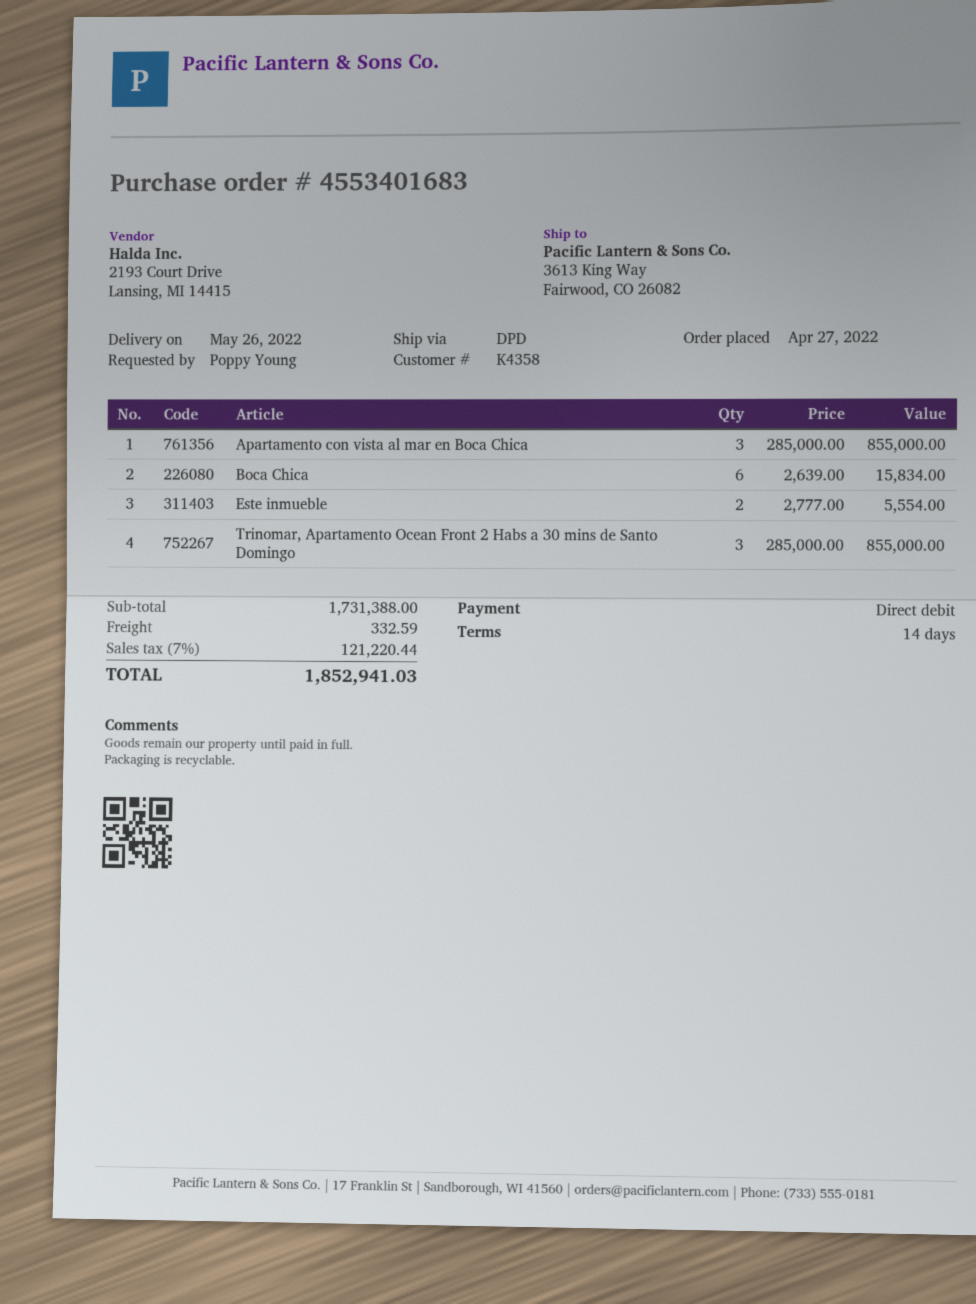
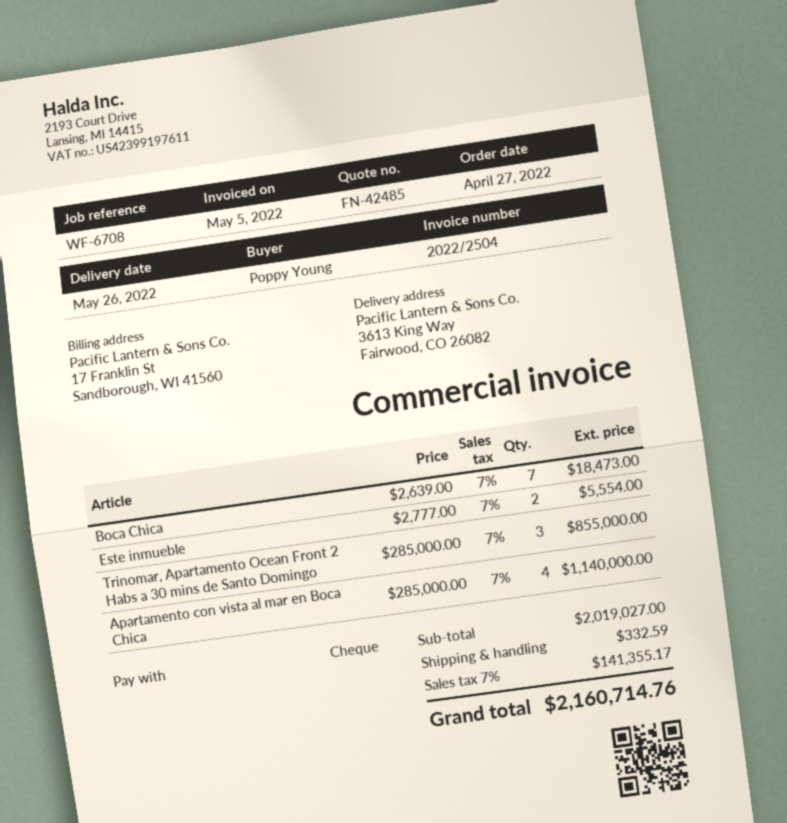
payment method: direct debit -> cheque
Apartamento con vista al mar en Boca Chica: 3 x 285000.00 = 855000.00 -> 4 x 285000.00 = 1140000.00
Boca Chica: 6 x 2639.00 = 15834.00 -> 7 x 2639.00 = 18473.00
subtotal: 1731388.00 -> 2019027.00
tax: 7% = 121220.44 -> 7% = 141355.17
total: 1852941.03 -> 2160714.76

